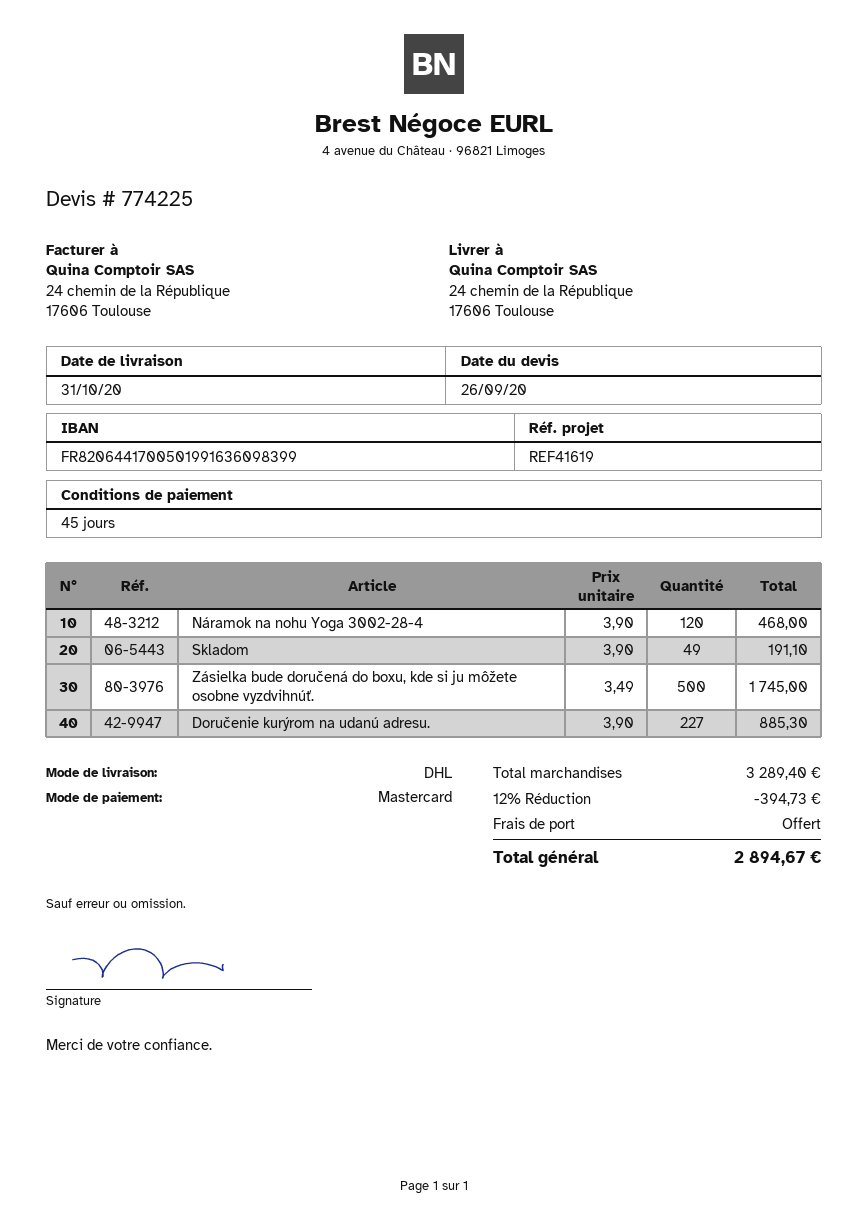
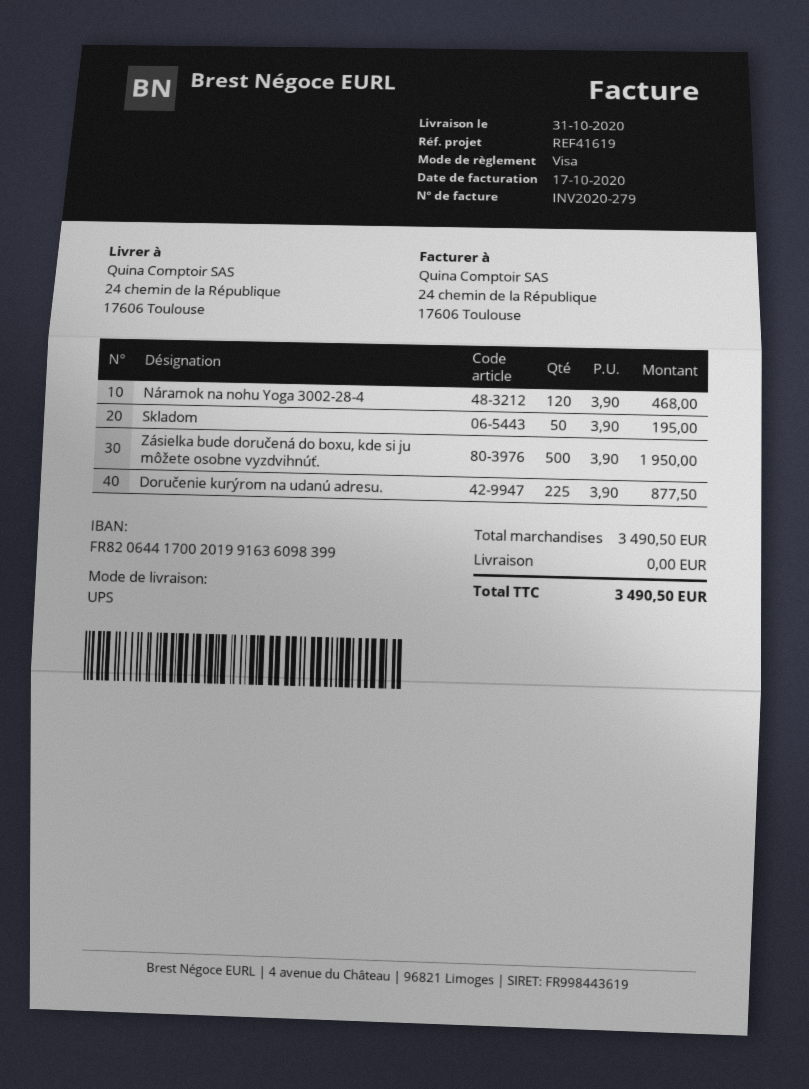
payment method: Mastercard -> Visa
bank account: FR8206441700501991636098399 -> FR8206441700201991636098399
shipping method: DHL -> UPS
Skladom: 49 x 3.90 = 191.10 -> 50 x 3.90 = 195.00
Zásielka bude doručená do boxu, kde si ju môžete osobne vyzdvihnúť.: 500 x 3.49 = 1745.00 -> 500 x 3.90 = 1950.00
Doručenie kurýrom na udanú adresu.: 227 x 3.90 = 885.30 -> 225 x 3.90 = 877.50
subtotal: 3289.40 -> 3490.50
discount: 12% = 394.73 -> none
total: 2894.67 -> 3490.50

